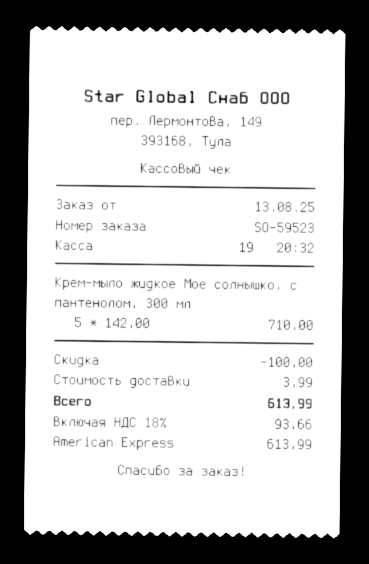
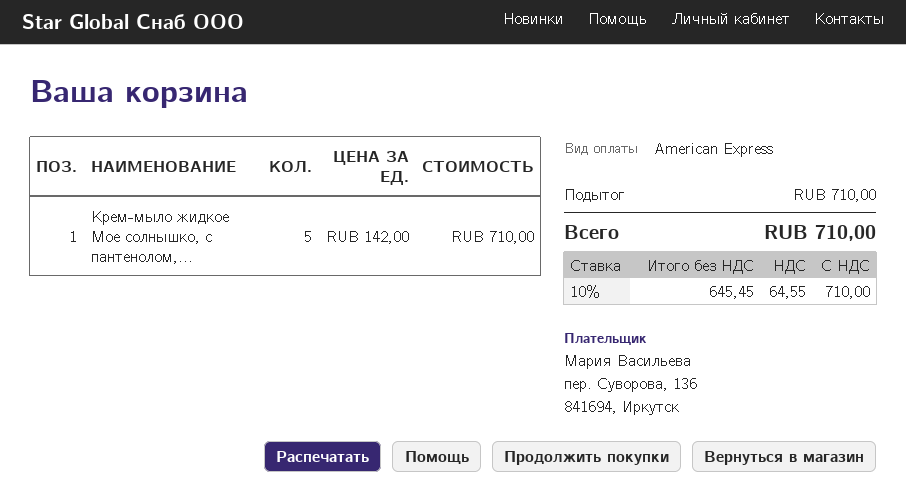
discount: 100.00 -> none
shipping: 3.99 -> none
tax: 18% = 93.66 -> 10% = 64.55
total: 613.99 -> 710.00

